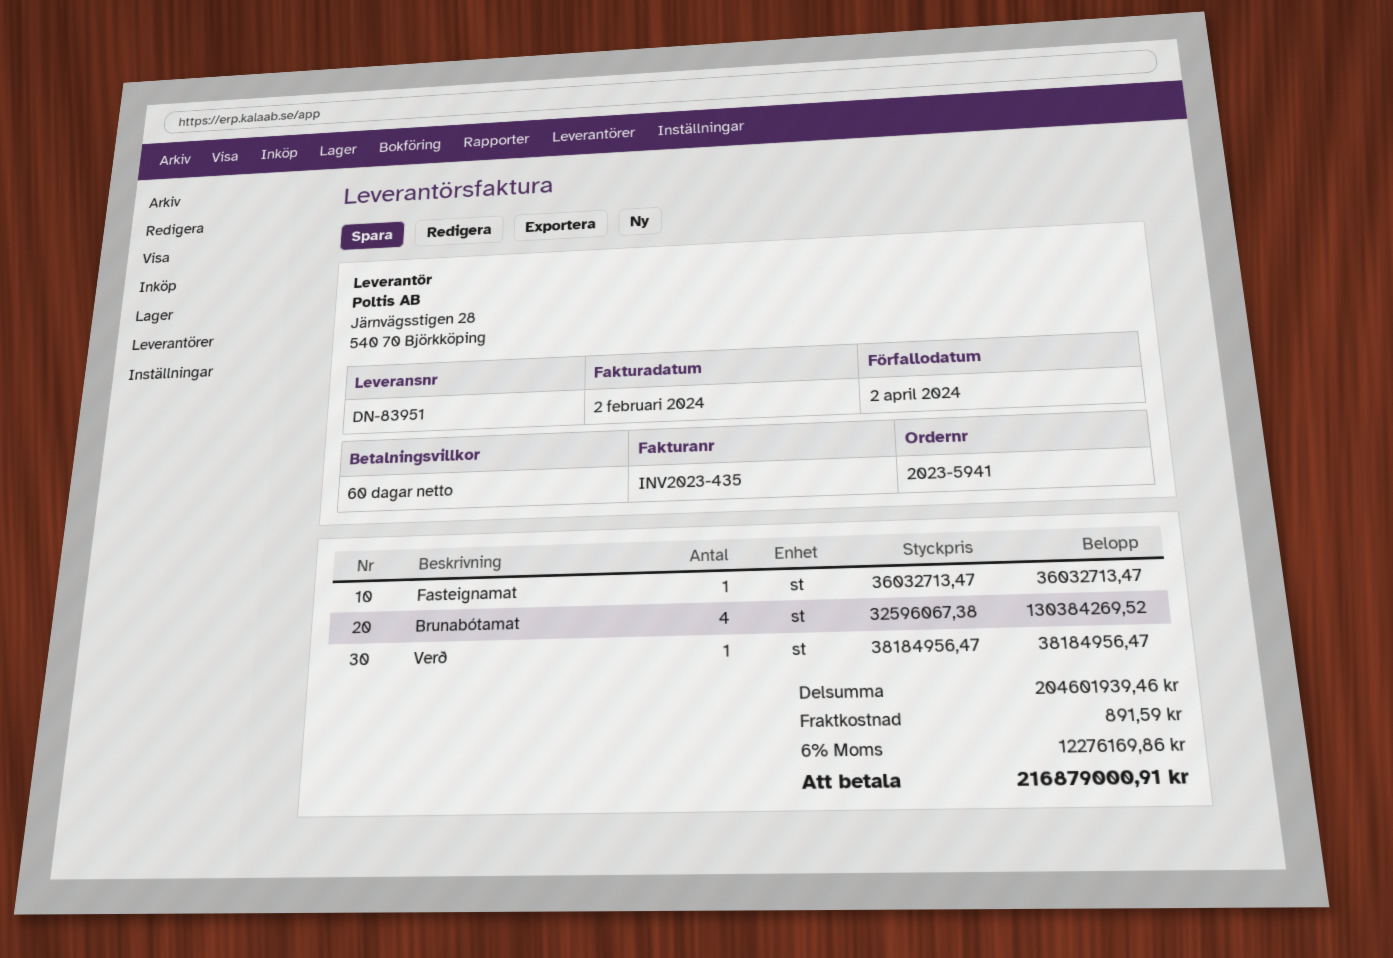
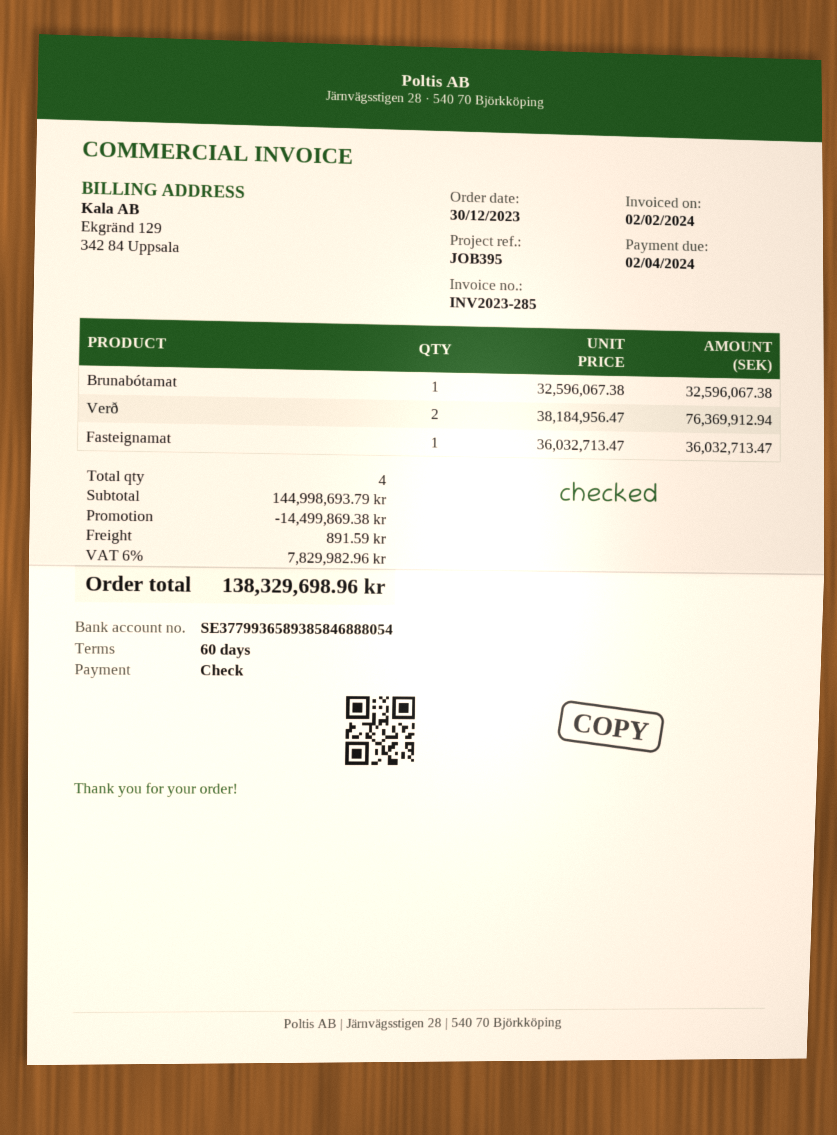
invoice number: INV2023-435 -> INV2023-285
Brunabótamat: 4 x 32596067.38 = 130384269.52 -> 1 x 32596067.38 = 32596067.38
Verð: 1 x 38184956.47 = 38184956.47 -> 2 x 38184956.47 = 76369912.94
subtotal: 204601939.46 -> 144998693.79
discount: none -> 14499869.38
tax: 6% = 12276169.86 -> 6% = 7829982.96
total: 216879000.91 -> 138329698.96

